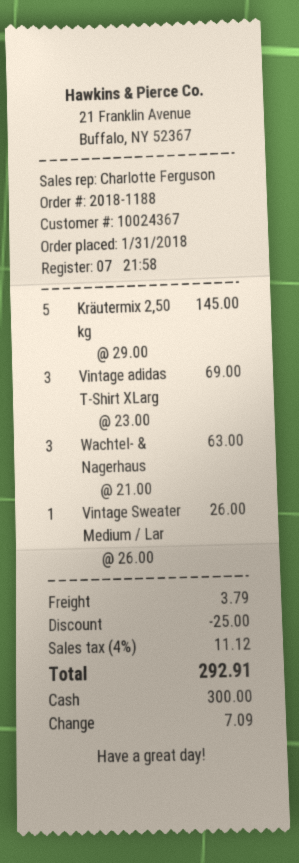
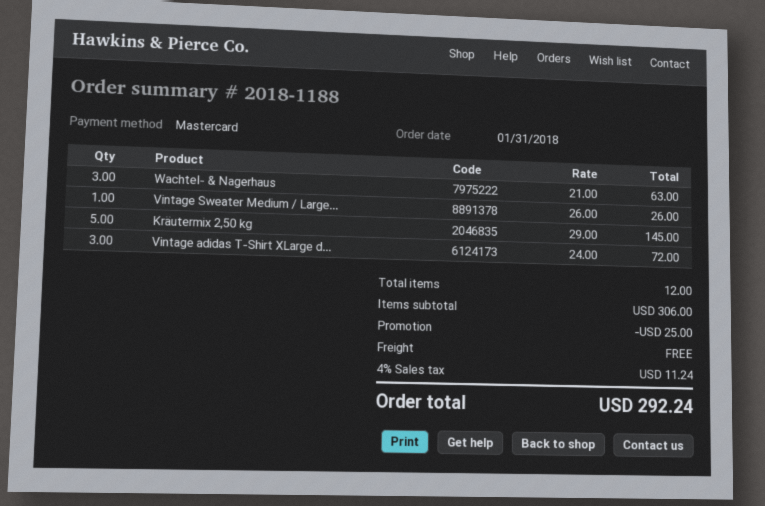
payment method: cash -> Mastercard
Vintage adidas T-Shirt XLarg: 3 x 23.00 = 69.00 -> 3 x 24.00 = 72.00
shipping: 3.79 -> 0.00
tax: 4% = 11.12 -> 4% = 11.24
total: 292.91 -> 292.24

